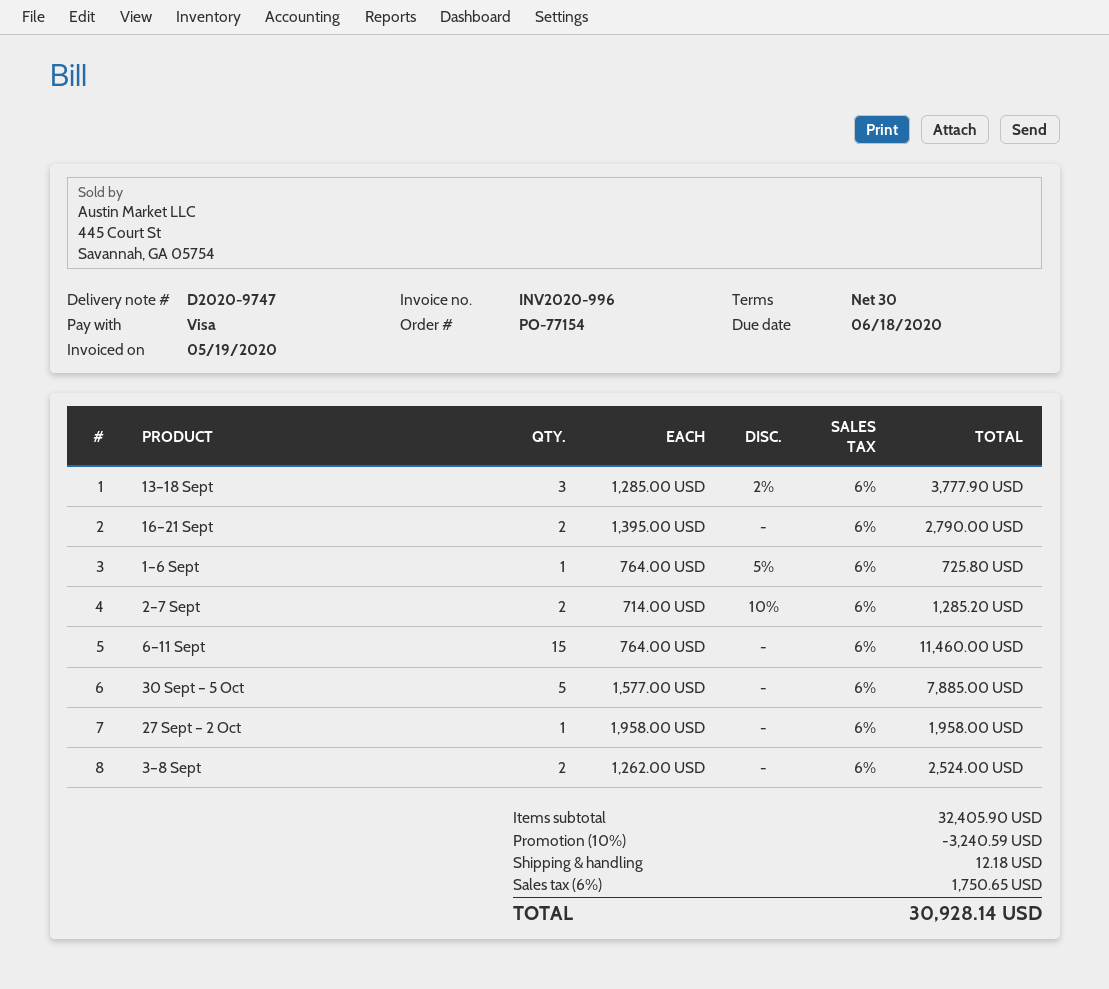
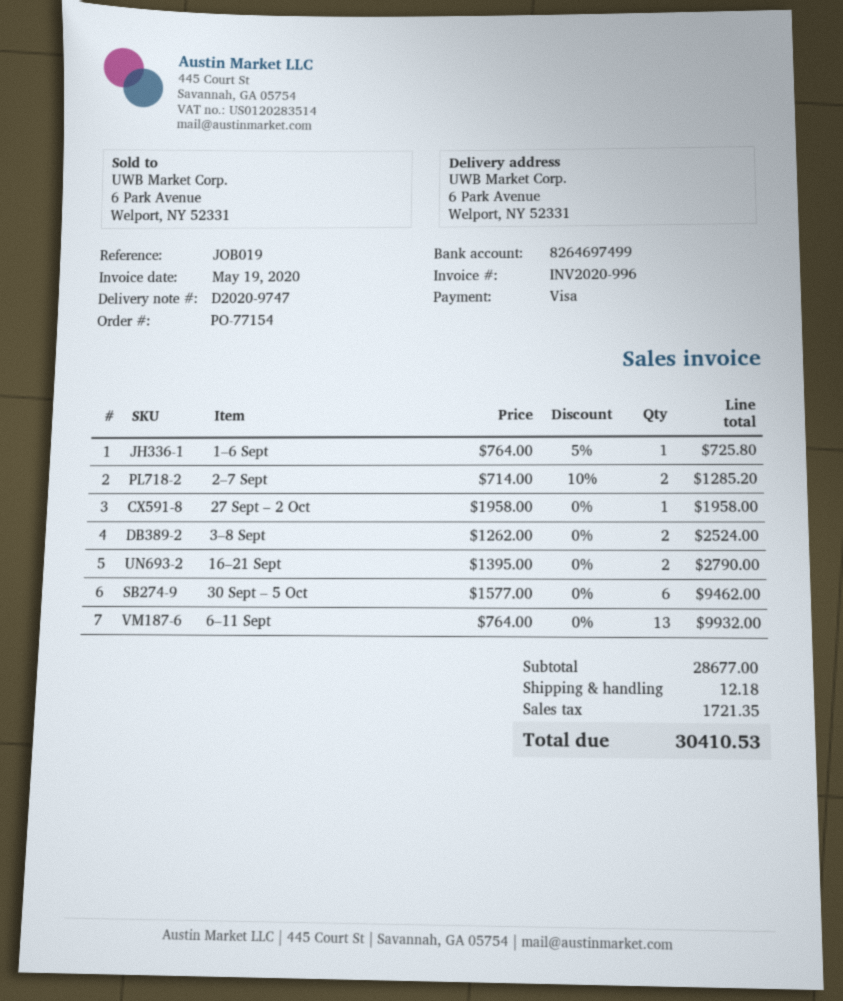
13–18 Sept: 3 x 1285.00 - 2% = 3777.90 -> none
6–11 Sept: 15 x 764.00 = 11460.00 -> 13 x 764.00 = 9932.00
30 Sept – 5 Oct: 5 x 1577.00 = 7885.00 -> 6 x 1577.00 = 9462.00
subtotal: 32405.90 -> 28677.00
discount: 10% = 3240.59 -> none
tax: 1750.65 -> 1721.35
total: 30928.14 -> 30410.53

